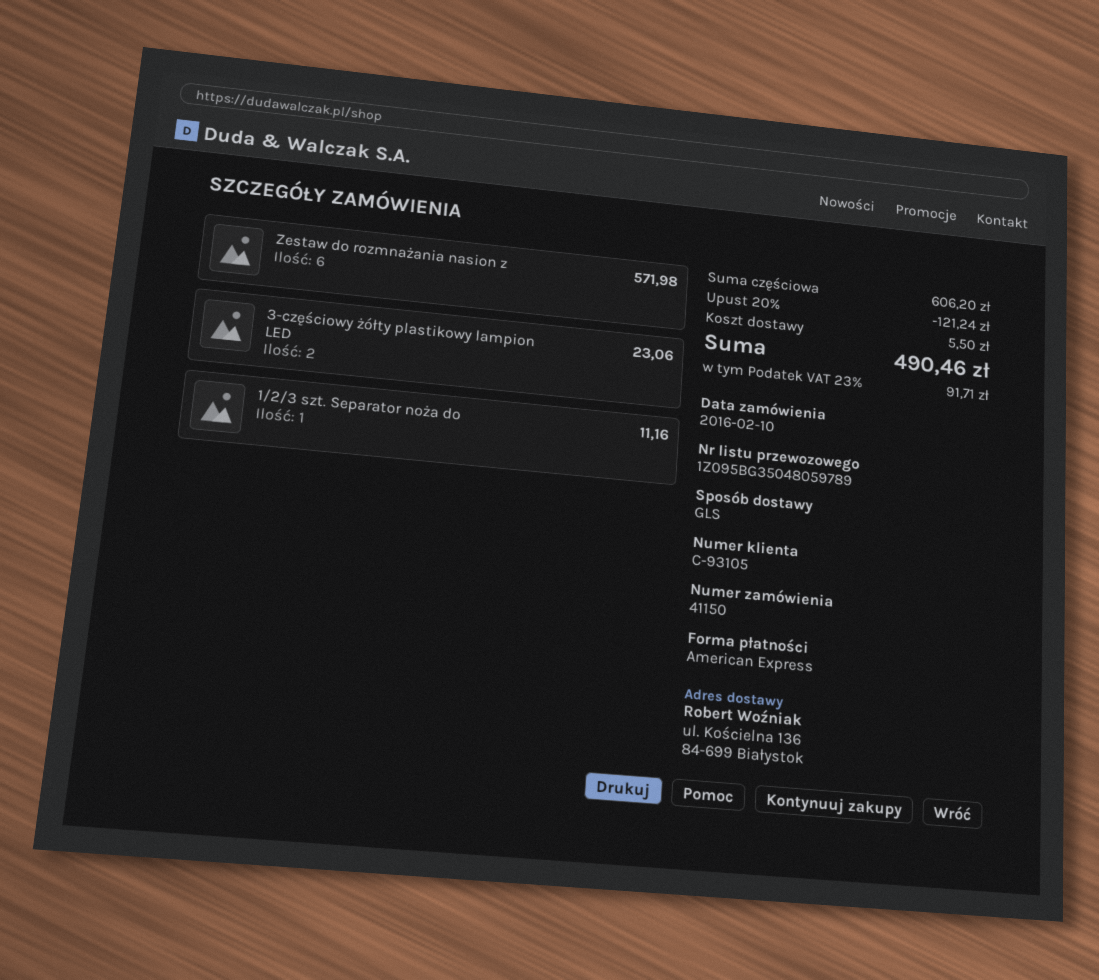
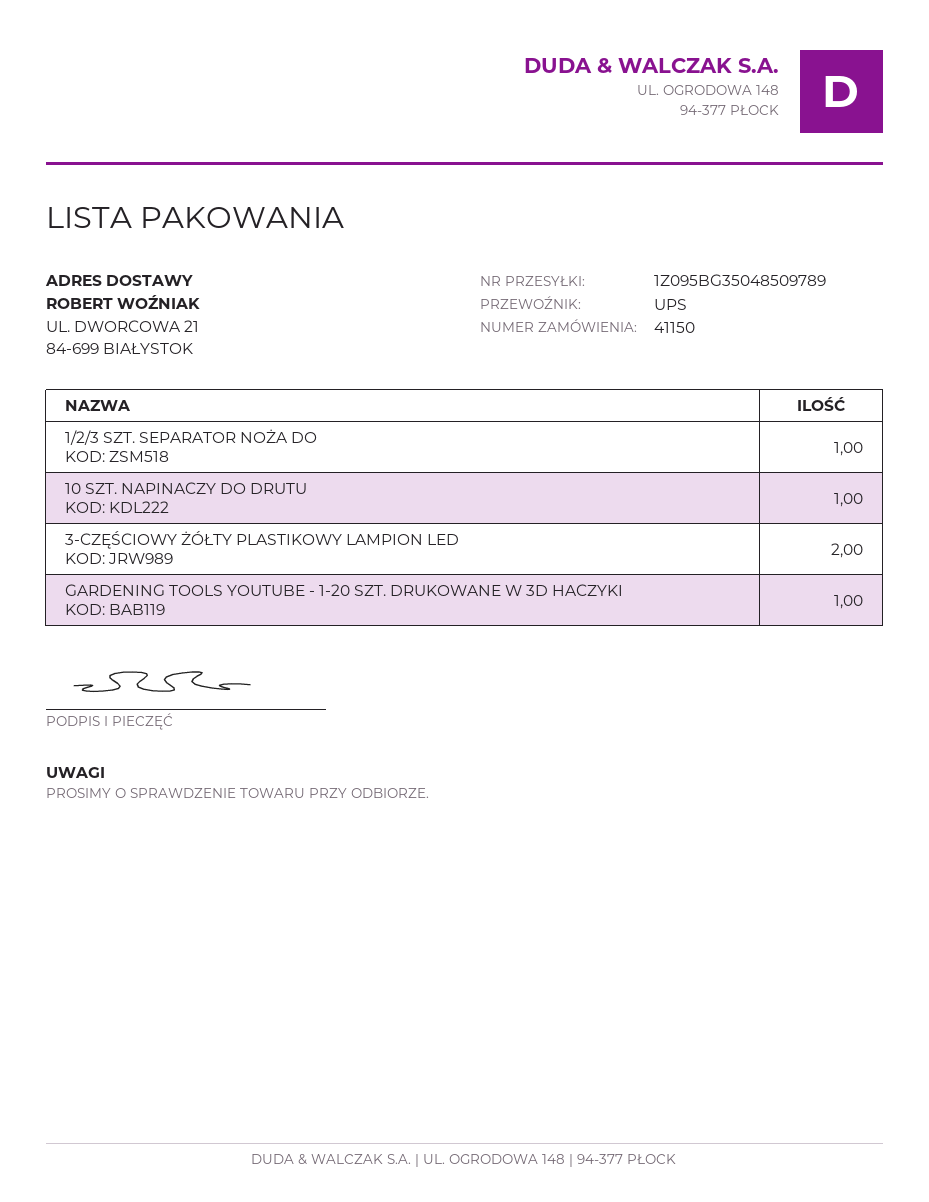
shipping method: GLS -> UPS
tracking number: 1Z095BG35048059789 -> 1Z095BG35048509789
ship to: ul. Kościelna 136, 84-699 Białystok -> UL. DWORCOWA 21, 84-699 BIAŁYSTOK
Zestaw do rozmnażania nasion z: 6 -> none
10 SZT. NAPINACZY DO DRUTU: none -> 1
GARDENING TOOLS YOUTUBE - 1-20 SZT. DRUKOWANE W 3D HACZYKI: none -> 1

